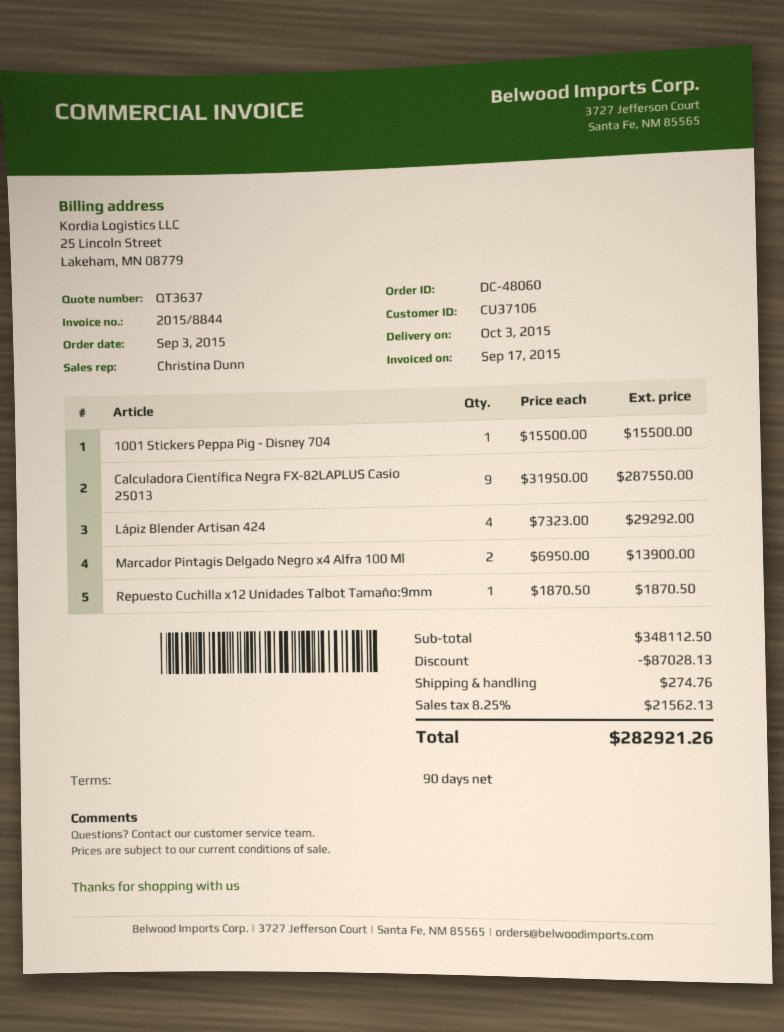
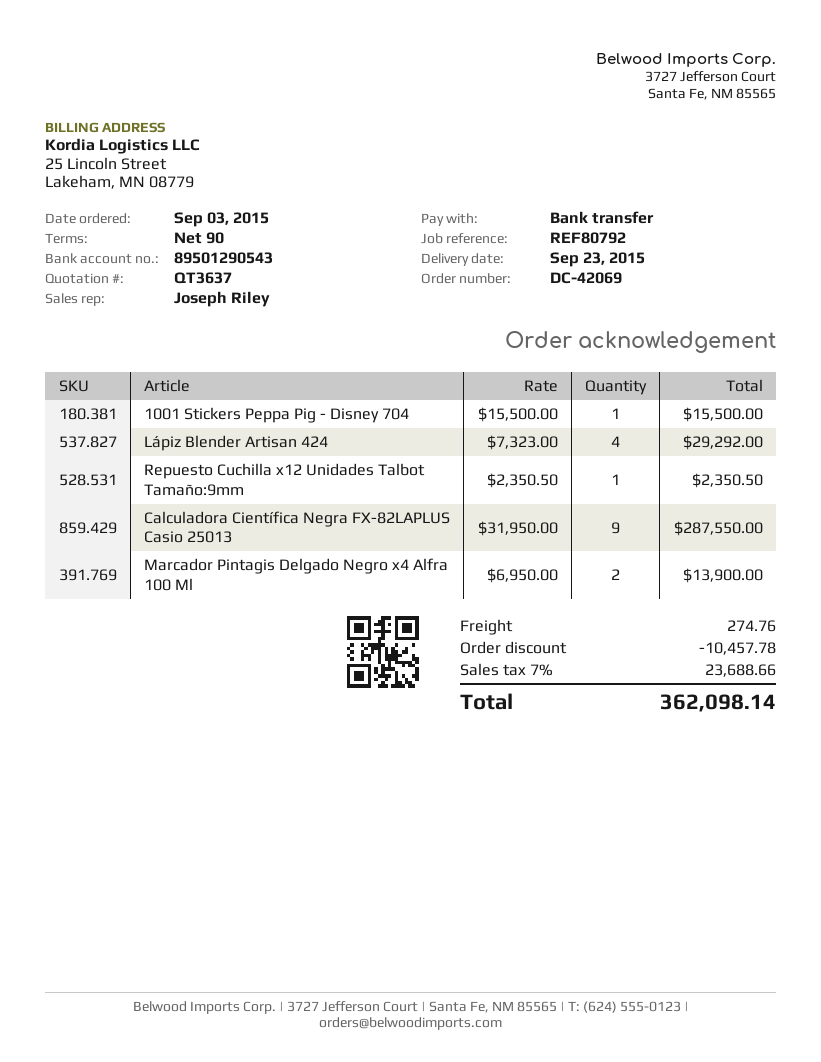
order number: DC-48060 -> DC-42069
delivery date: 2015-10-03 -> 2015-09-23
sales rep: Christina Dunn -> Joseph Riley
Repuesto Cuchilla x12 Unidades Talbot Tamaño:9mm: 1 x 1870.50 = 1870.50 -> 1 x 2350.50 = 2350.50
discount: 87028.13 -> 10457.78
tax: 8.25% = 21562.13 -> 7% = 23688.66
total: 282921.26 -> 362098.14

